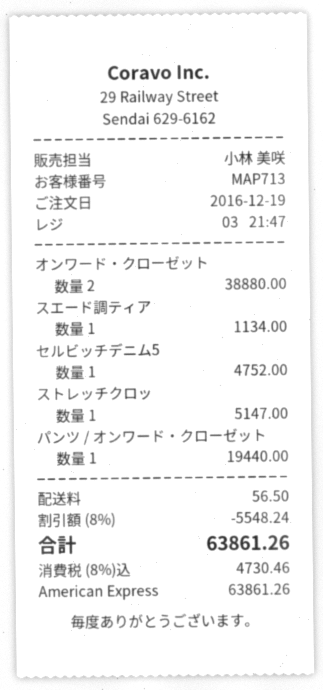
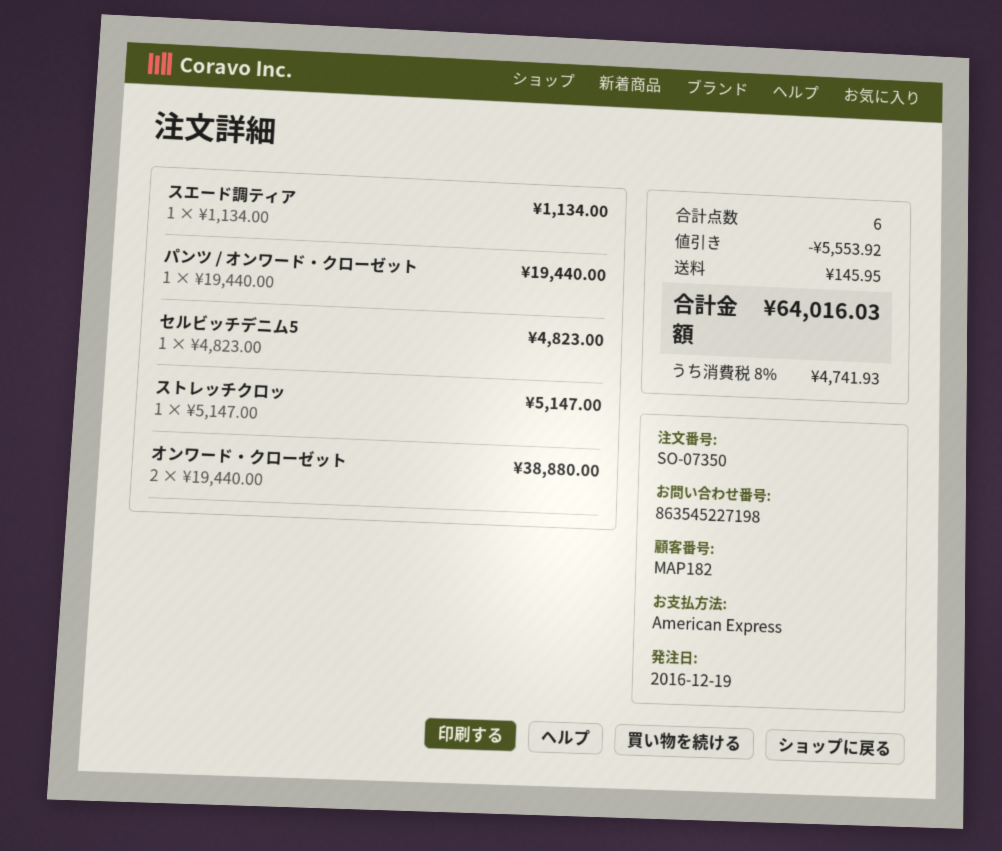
customer number: MAP713 -> MAP182
セルビッチデニム5: 1 for 4752.00 -> 1 for 4823.00
discount: 5548.24 -> 5553.92
shipping: 56.50 -> 145.95
tax: 8% = 4730.46 -> 8% = 4741.93
total: 63861.26 -> 64016.03

